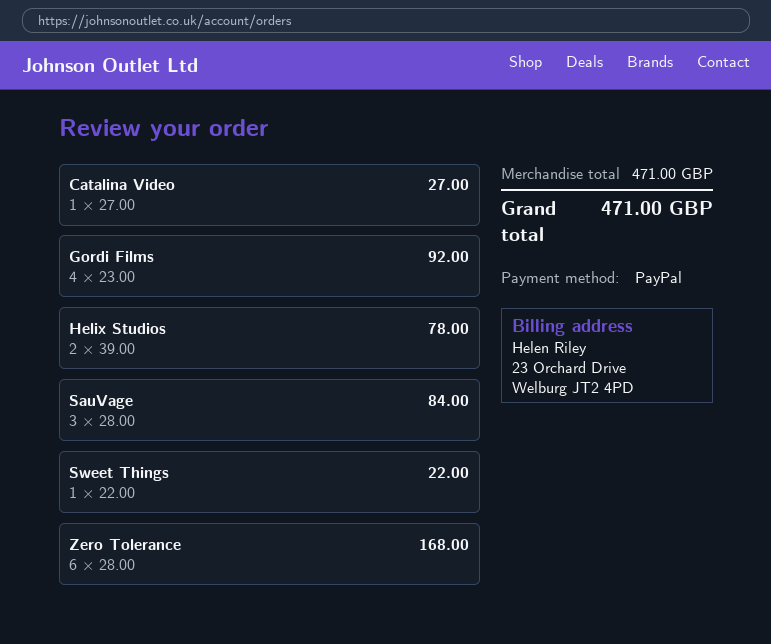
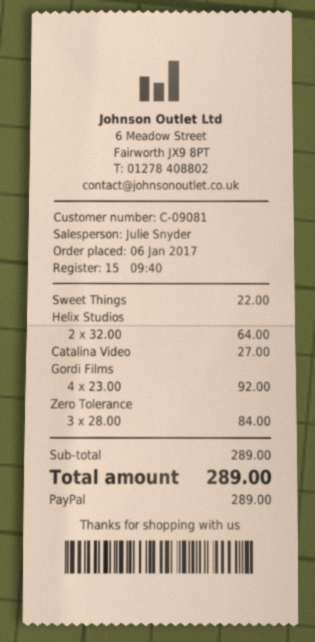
Helix Studios: 2 x 39.00 = 78.00 -> 2 x 32.00 = 64.00
SauVage: 3 x 28.00 = 84.00 -> none
Zero Tolerance: 6 x 28.00 = 168.00 -> 3 x 28.00 = 84.00
subtotal: 471.00 -> 289.00
total: 471.00 -> 289.00

